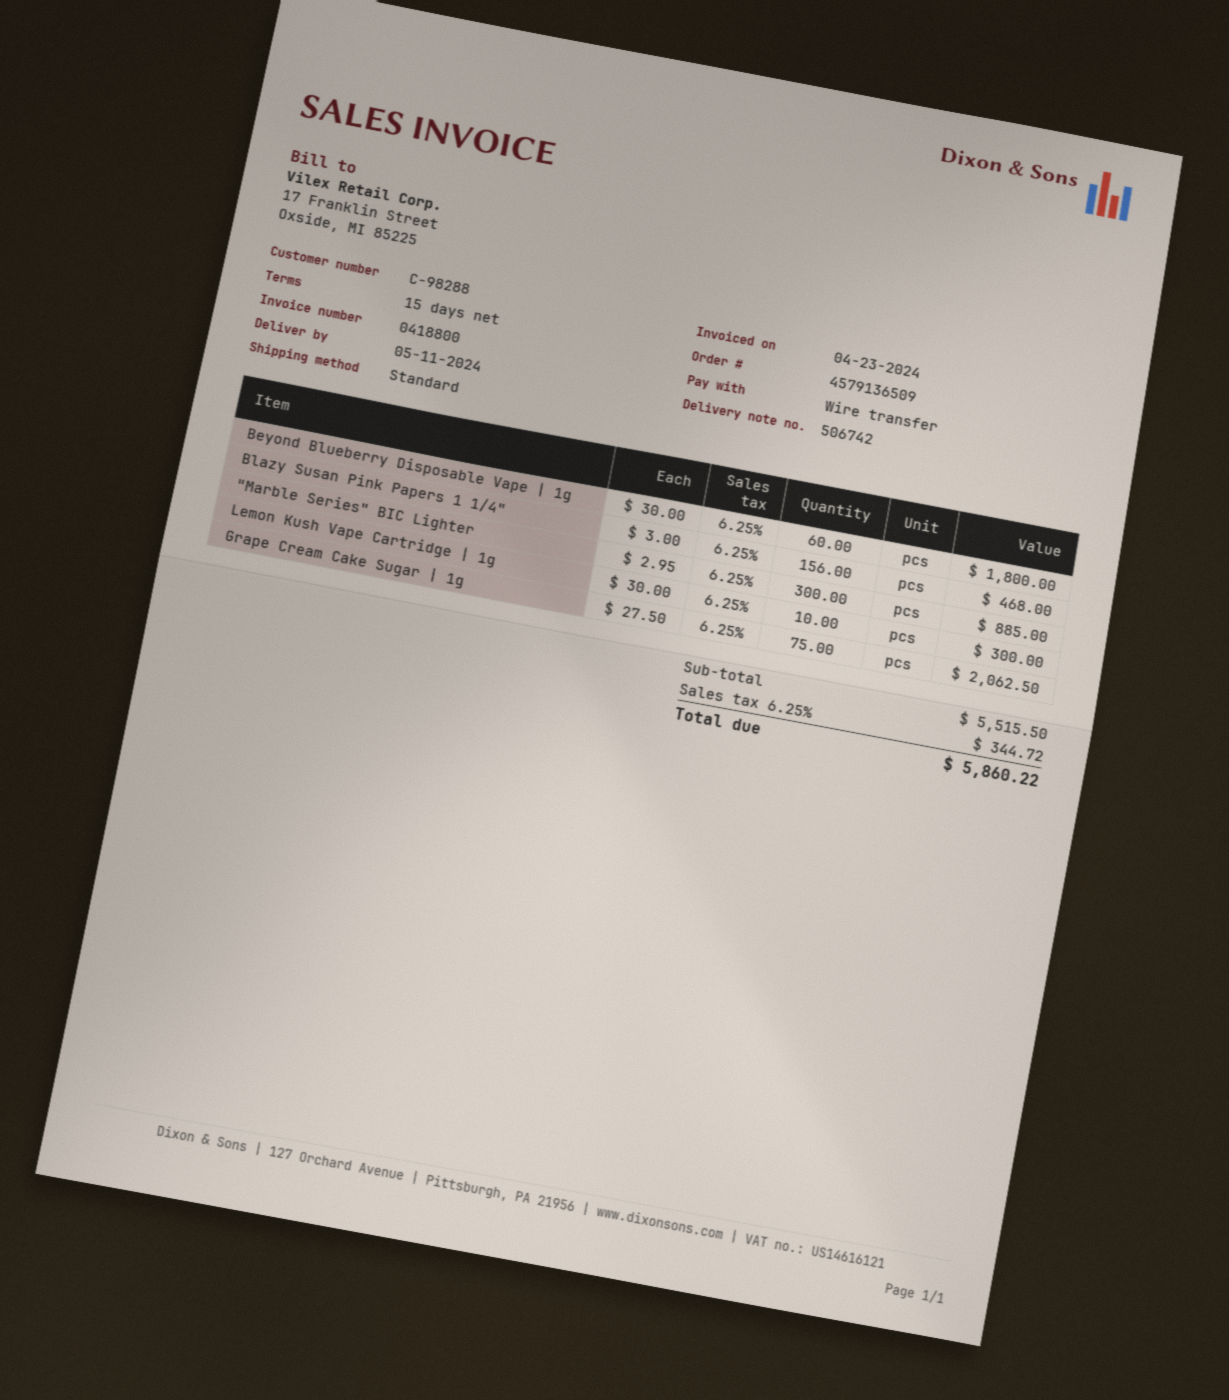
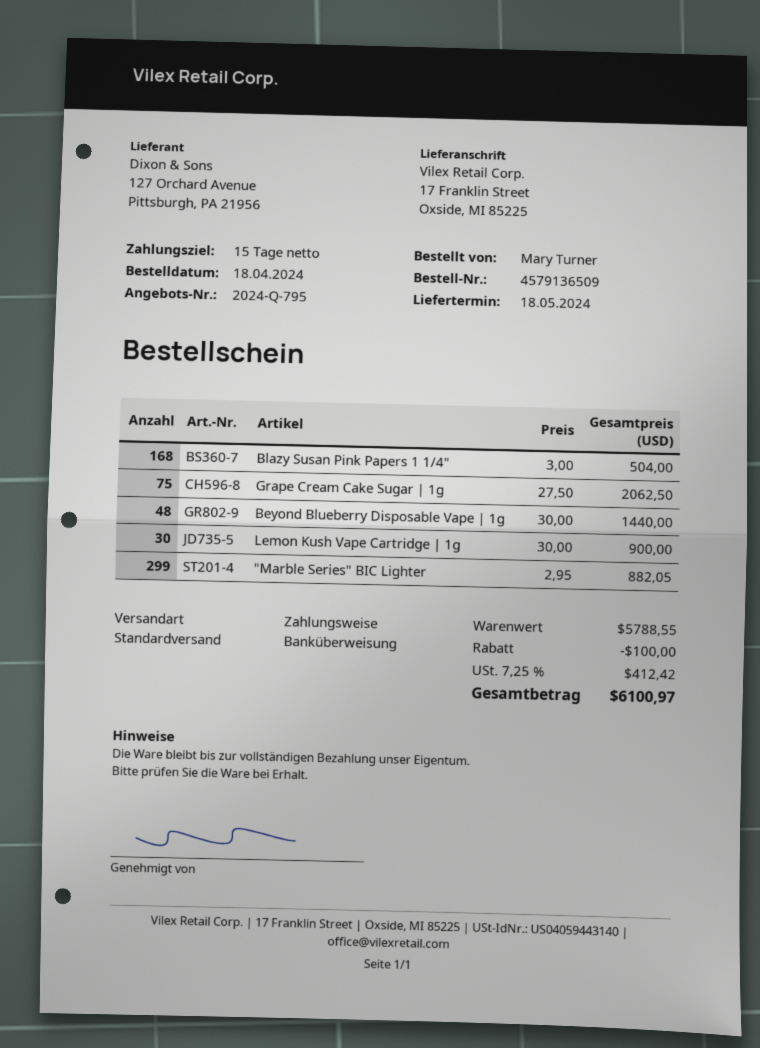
delivery date: 2024-05-11 -> 2024-05-18
Beyond Blueberry Disposable Vape | 1g: 60 x 30.00 = 1800.00 -> 48 x 30.00 = 1440.00
Blazy Susan Pink Papers 1 1/4": 156 x 3.00 = 468.00 -> 168 x 3.00 = 504.00
"Marble Series" BIC Lighter: 300 x 2.95 = 885.00 -> 299 x 2.95 = 882.05
Lemon Kush Vape Cartridge | 1g: 10 x 30.00 = 300.00 -> 30 x 30.00 = 900.00
subtotal: 5515.50 -> 5788.55
discount: none -> 100.00
tax: 6.25% = 344.72 -> 7.25% = 412.42
total: 5860.22 -> 6100.97

